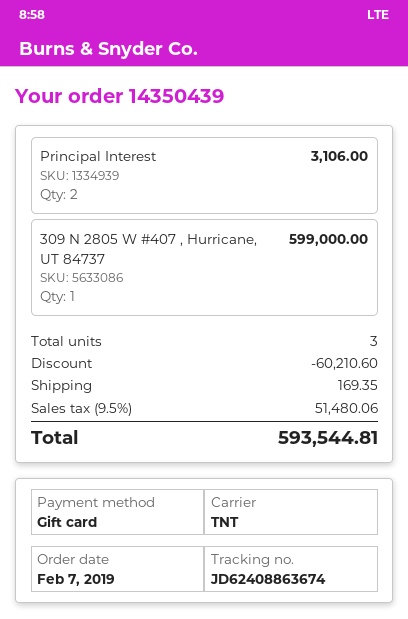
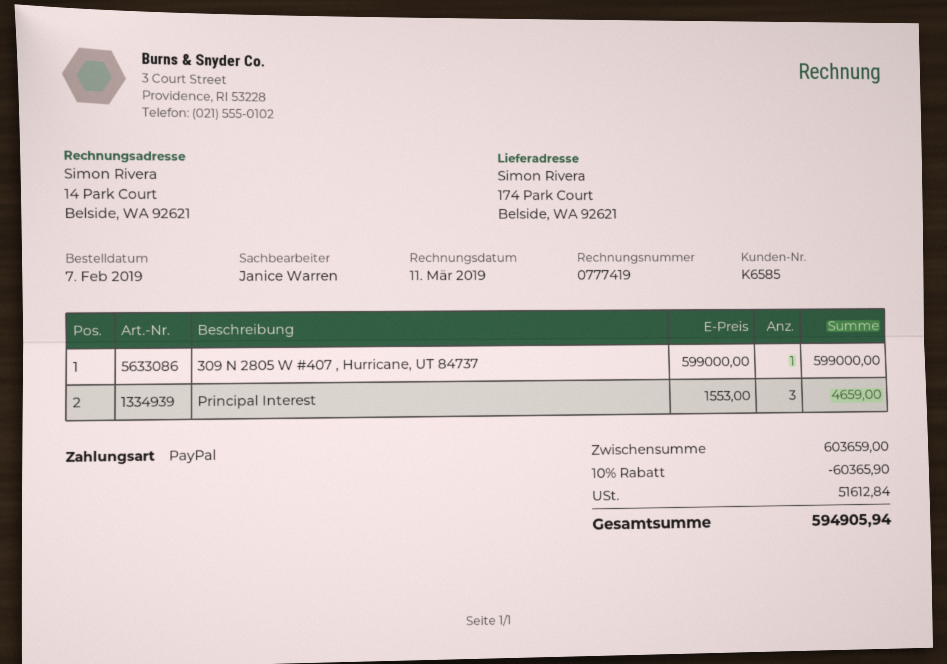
payment method: gift card -> PayPal
Principal Interest: 2 for 3106.00 -> 3 for 4659.00
discount: 60210.60 -> 60365.90
shipping: 169.35 -> none
tax: 51480.06 -> 51612.84
total: 593544.81 -> 594905.94

